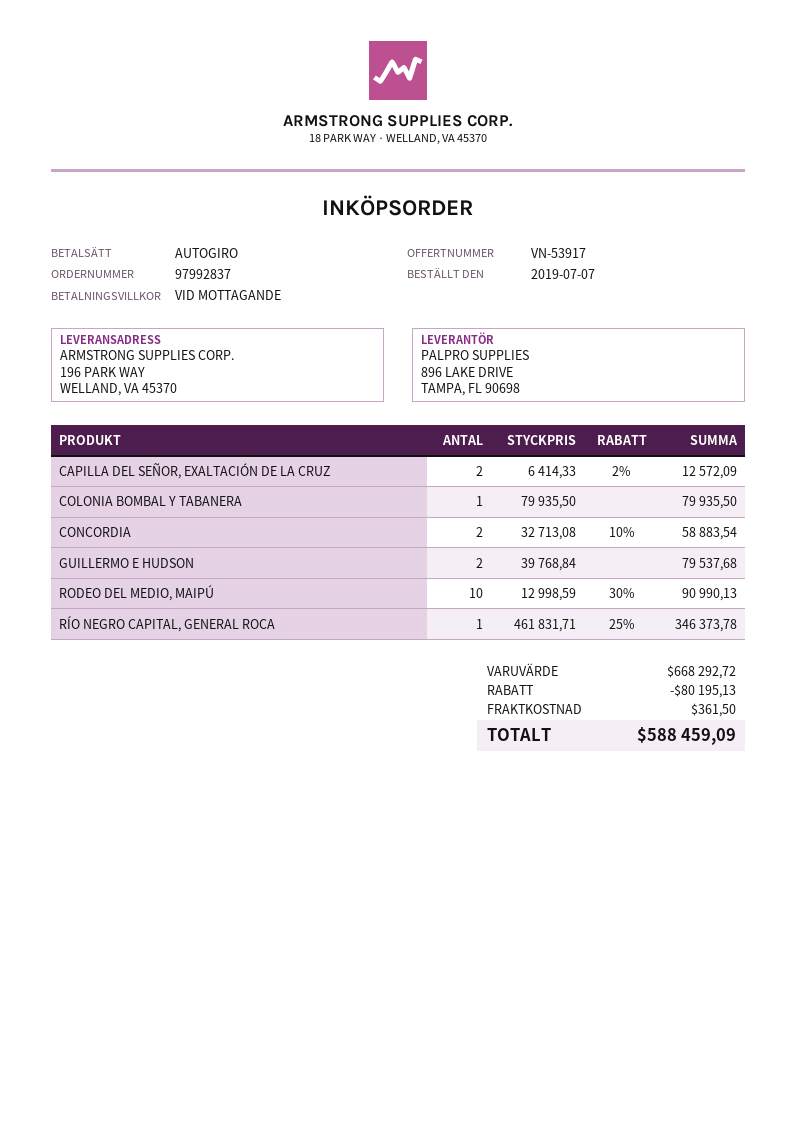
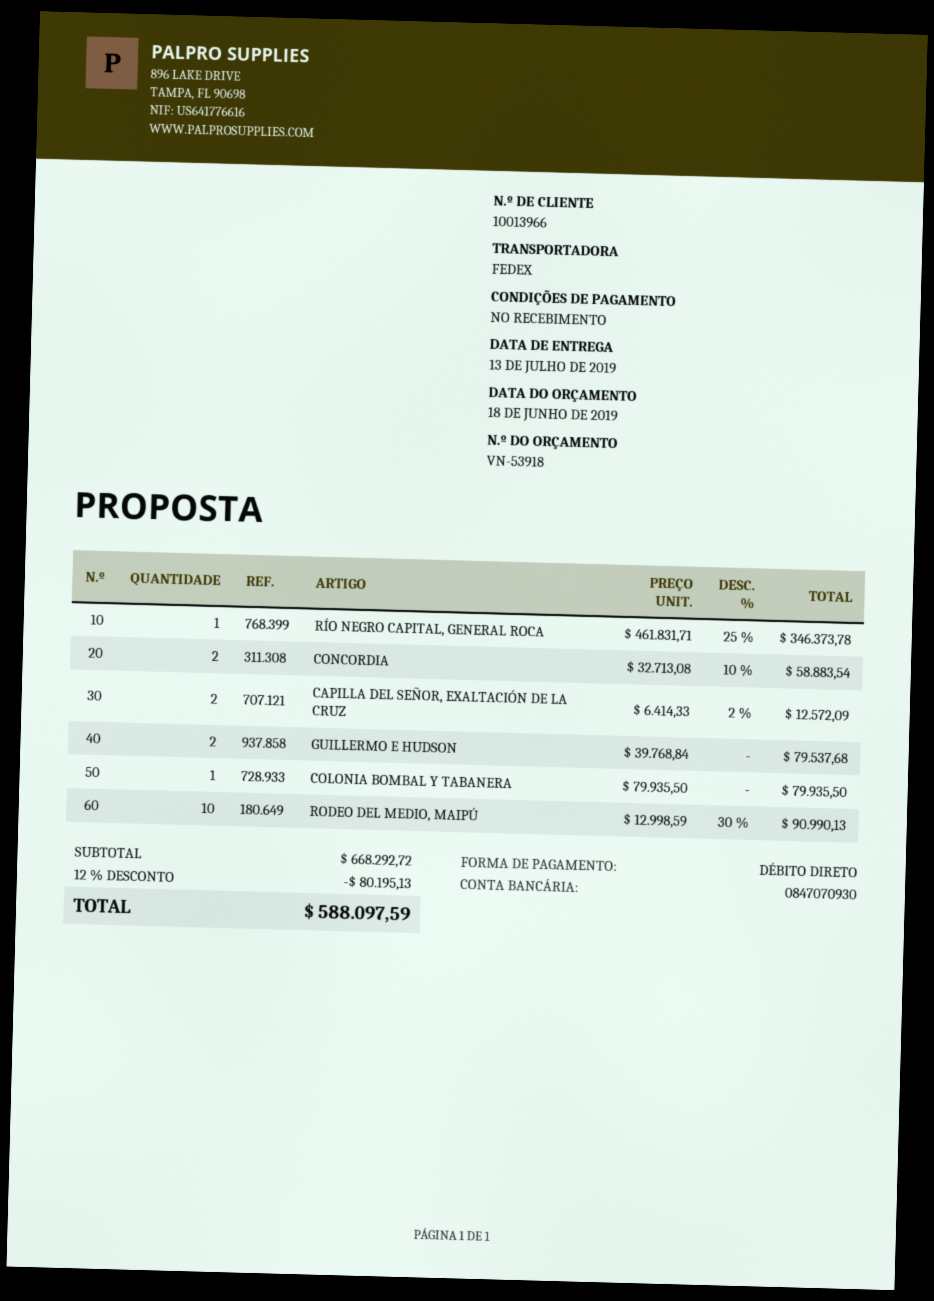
quote number: VN-53917 -> VN-53918
shipping: 361.50 -> none
total: 588459.09 -> 588097.59

